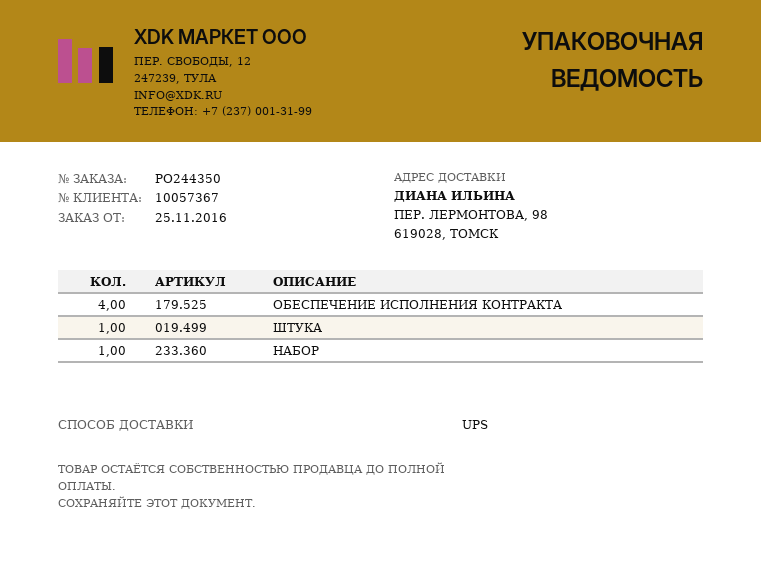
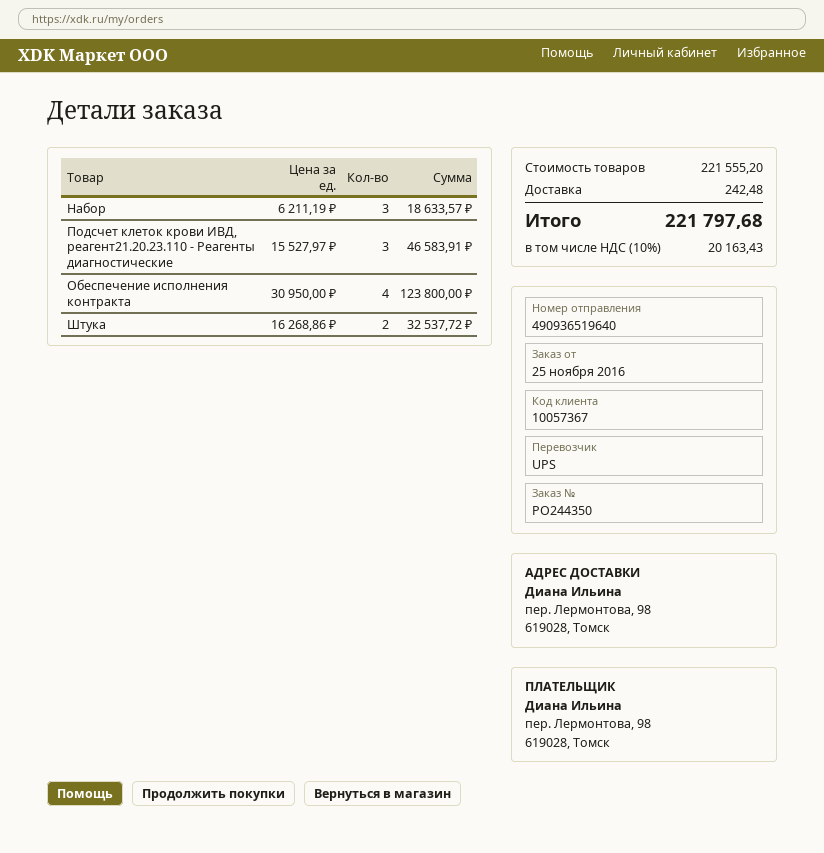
ШТУКА: 1 -> 2
НАБОР: 1 -> 3
Подсчет клеток крови ИВД, реагент21.20.23.110 - Реагенты диагностические: none -> 3

